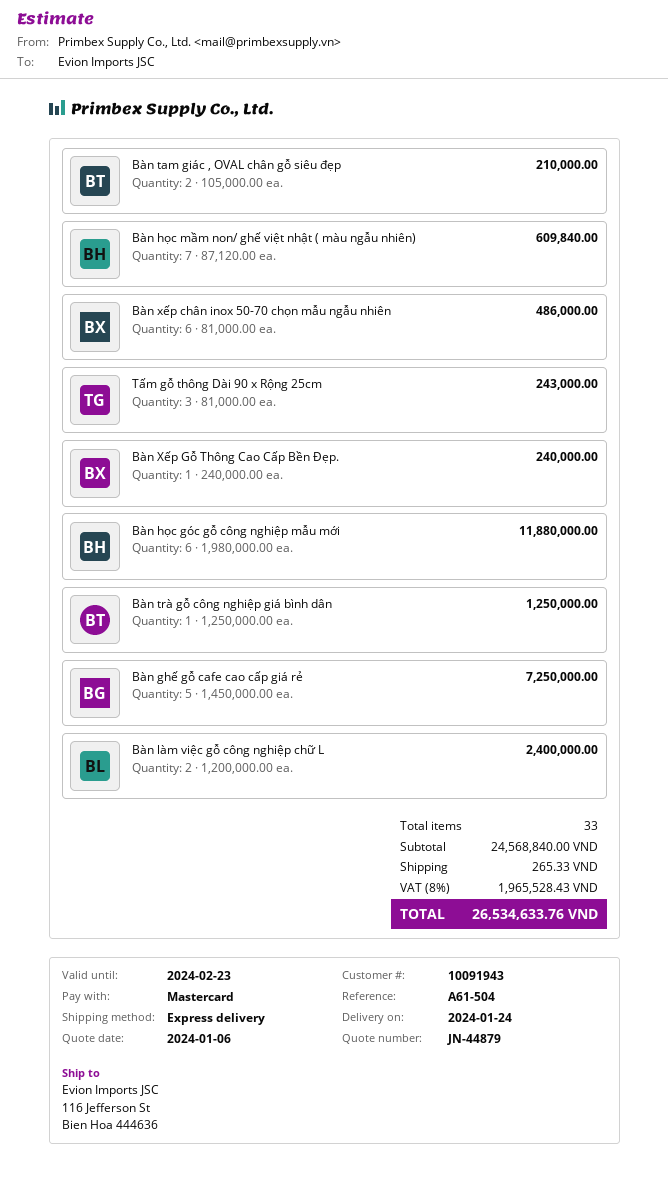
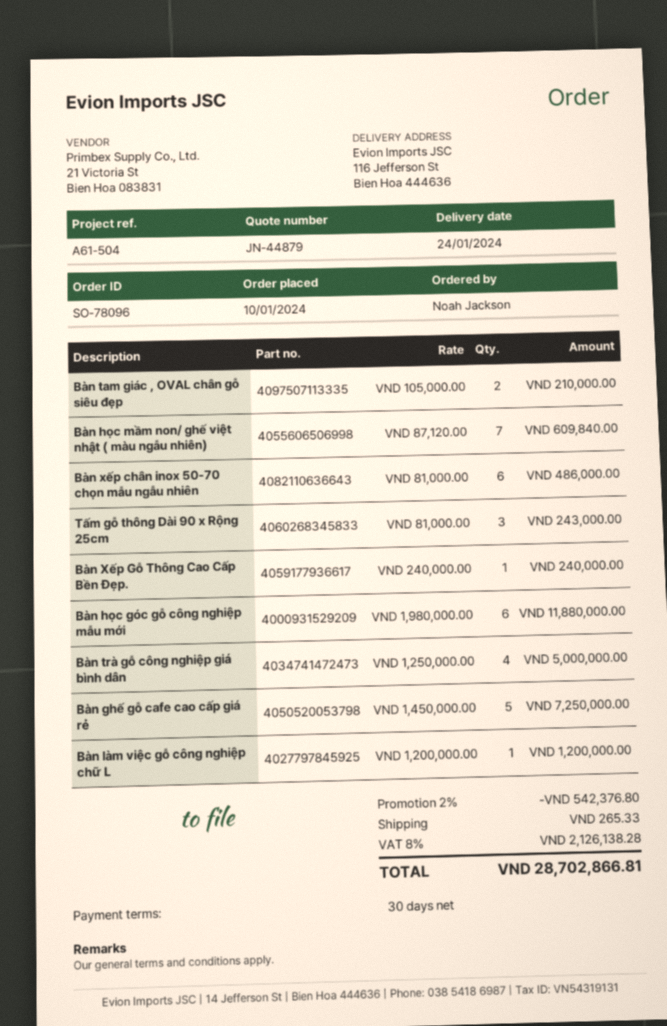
Bàn trà gỗ công nghiệp giá bình dân: 1 x 1250000.00 = 1250000.00 -> 4 x 1250000.00 = 5000000.00
Bàn làm việc gỗ công nghiệp chữ L: 2 x 1200000.00 = 2400000.00 -> 1 x 1200000.00 = 1200000.00
discount: none -> 2% = 542376.80
tax: 8% = 1965528.43 -> 8% = 2126138.28
total: 26534633.76 -> 28702866.81

